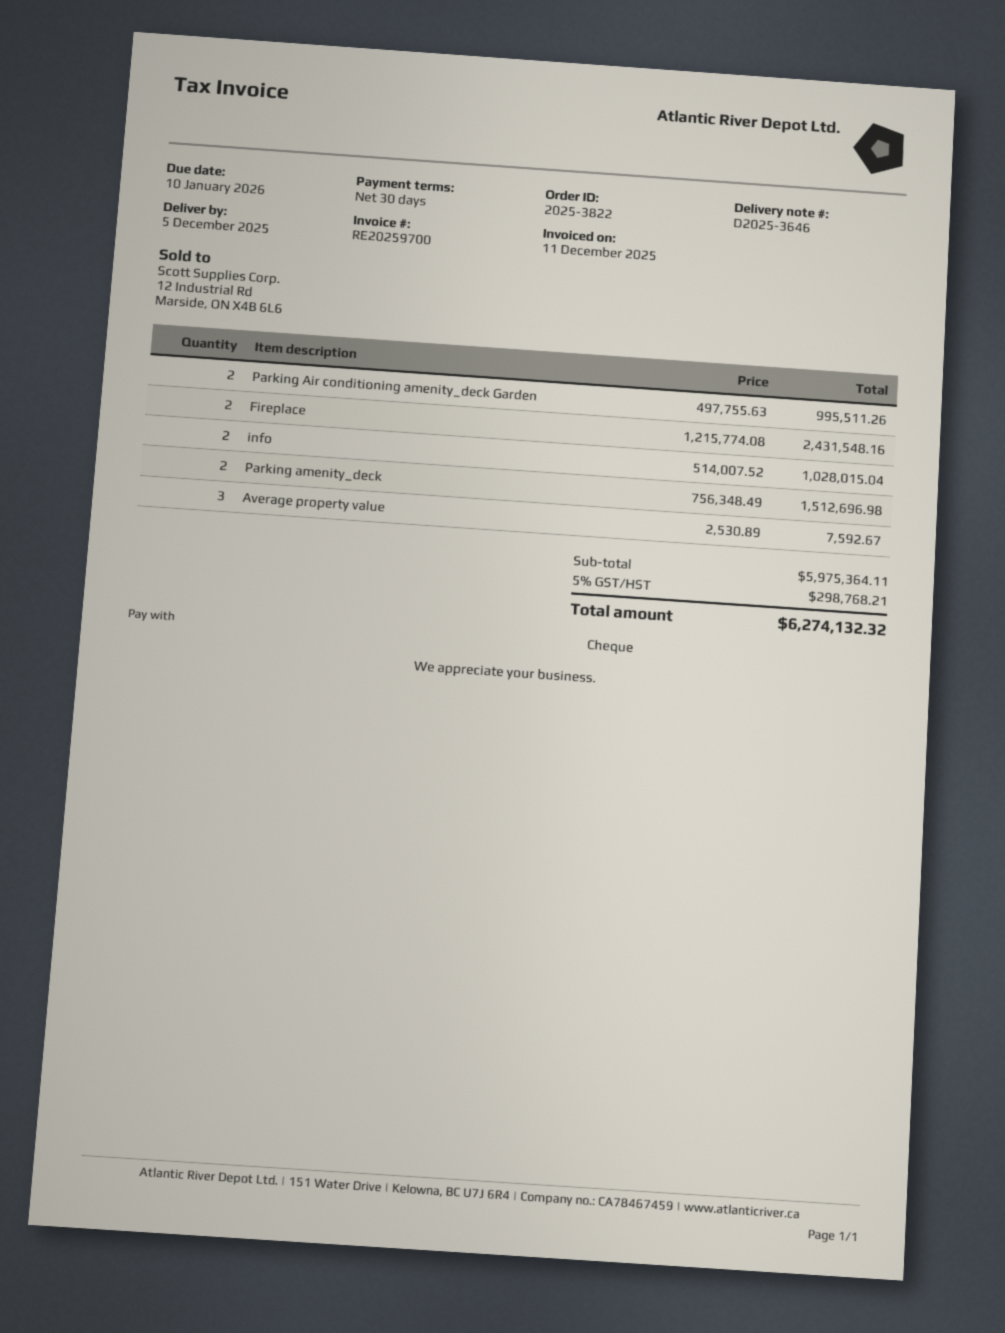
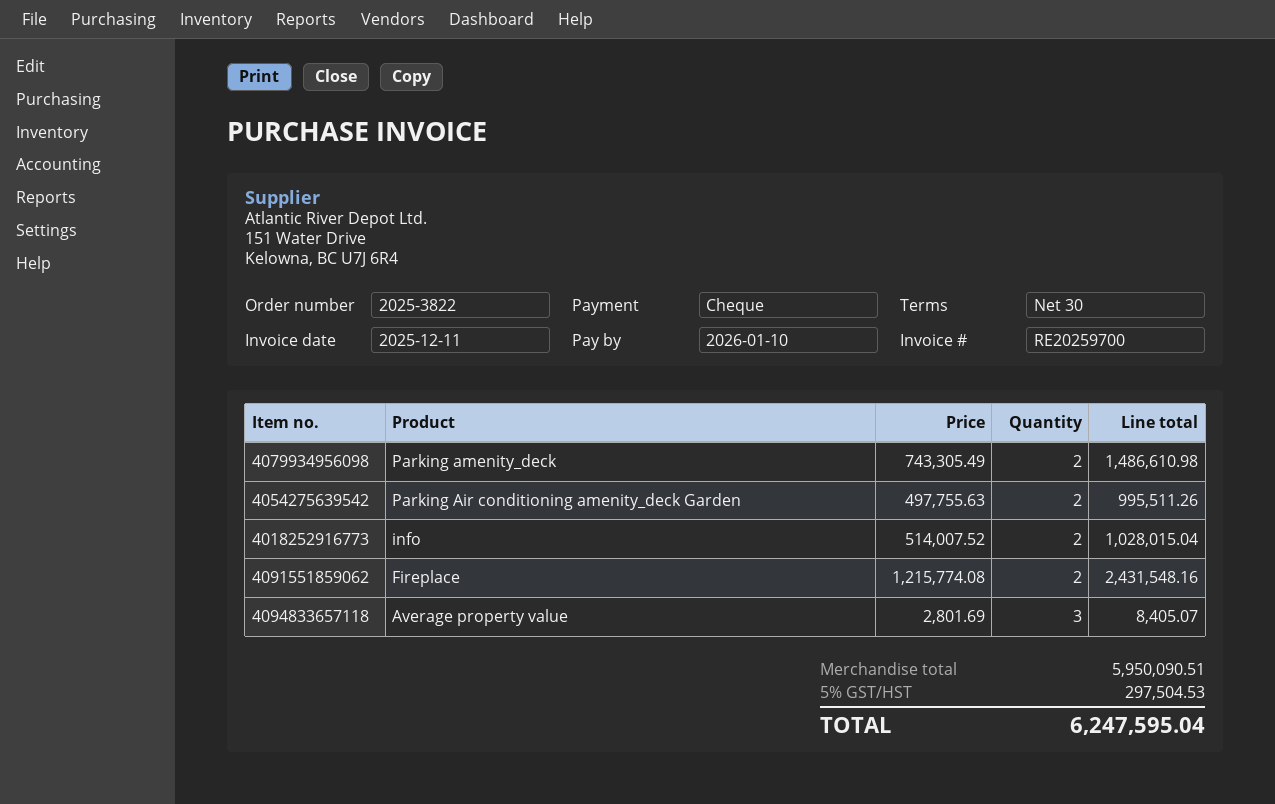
Parking amenity_deck: 2 x 756348.49 = 1512696.98 -> 2 x 743305.49 = 1486610.98
Average property value: 3 x 2530.89 = 7592.67 -> 3 x 2801.69 = 8405.07
subtotal: 5975364.11 -> 5950090.51
tax: 5% = 298768.21 -> 5% = 297504.53
total: 6274132.32 -> 6247595.04

